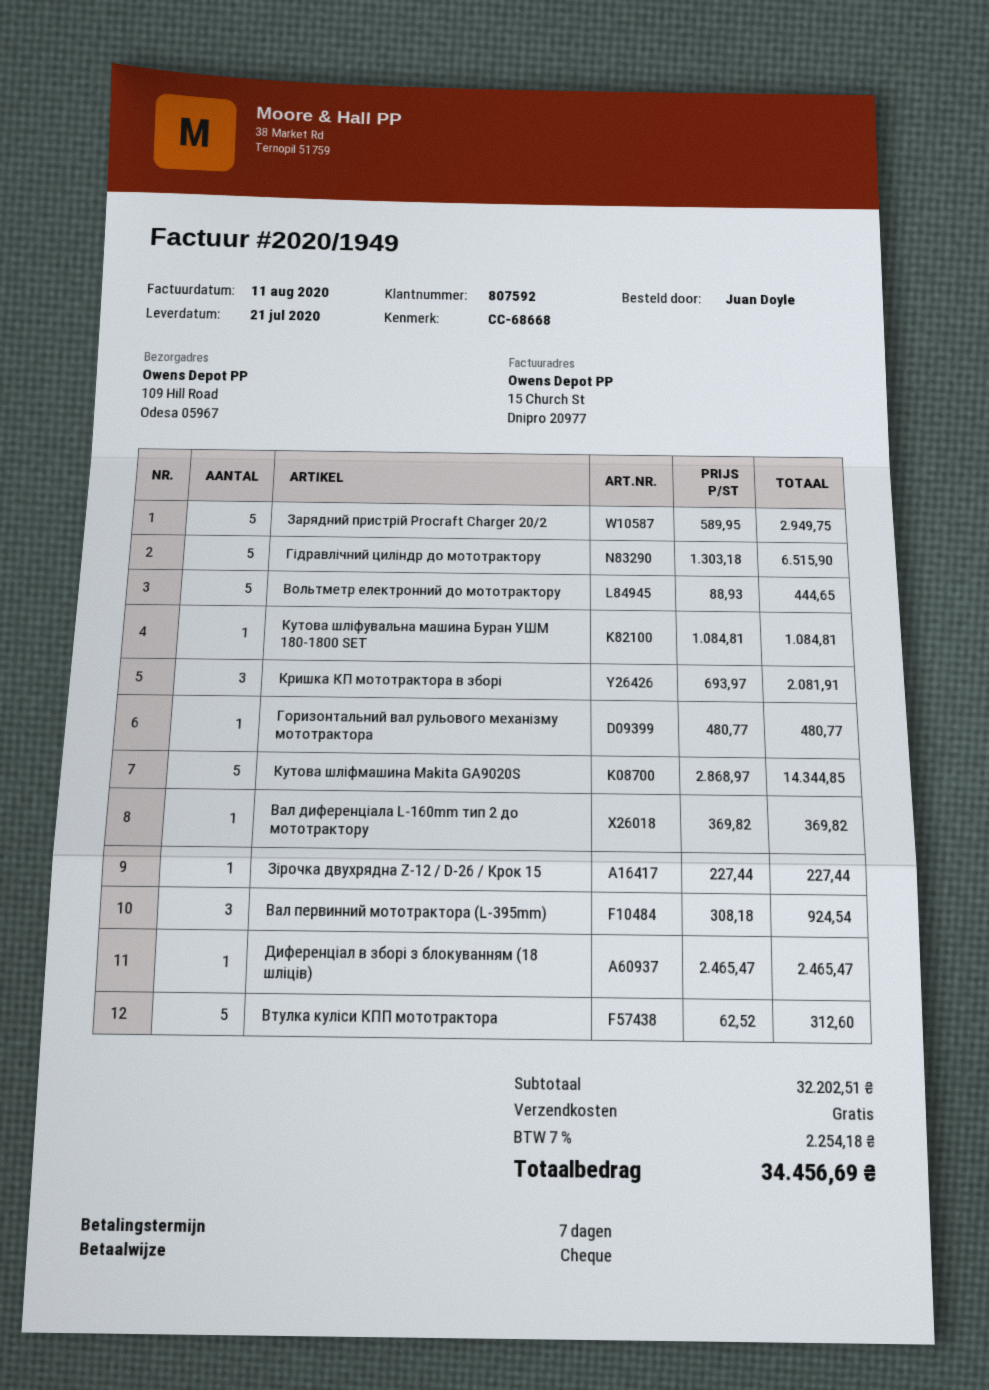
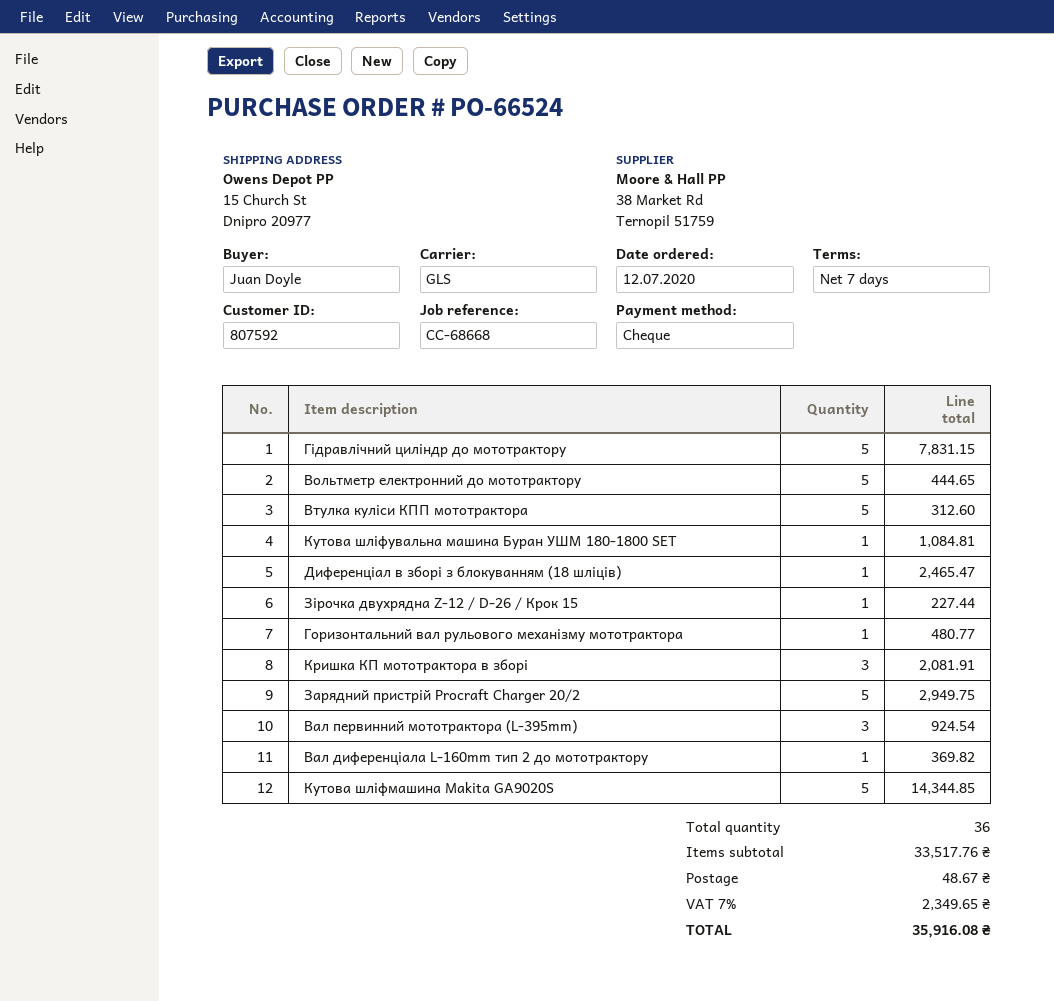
ship to: 109 Hill Road, Odesa 05967 -> 15 Church St, Dnipro 20977
Гідравлічний циліндр до мототрактору: 5 for 6515.90 -> 5 for 7831.15
subtotal: 32202.51 -> 33517.76
shipping: 0.00 -> 48.67
tax: 7% = 2254.18 -> 7% = 2349.65
total: 34456.69 -> 35916.08

